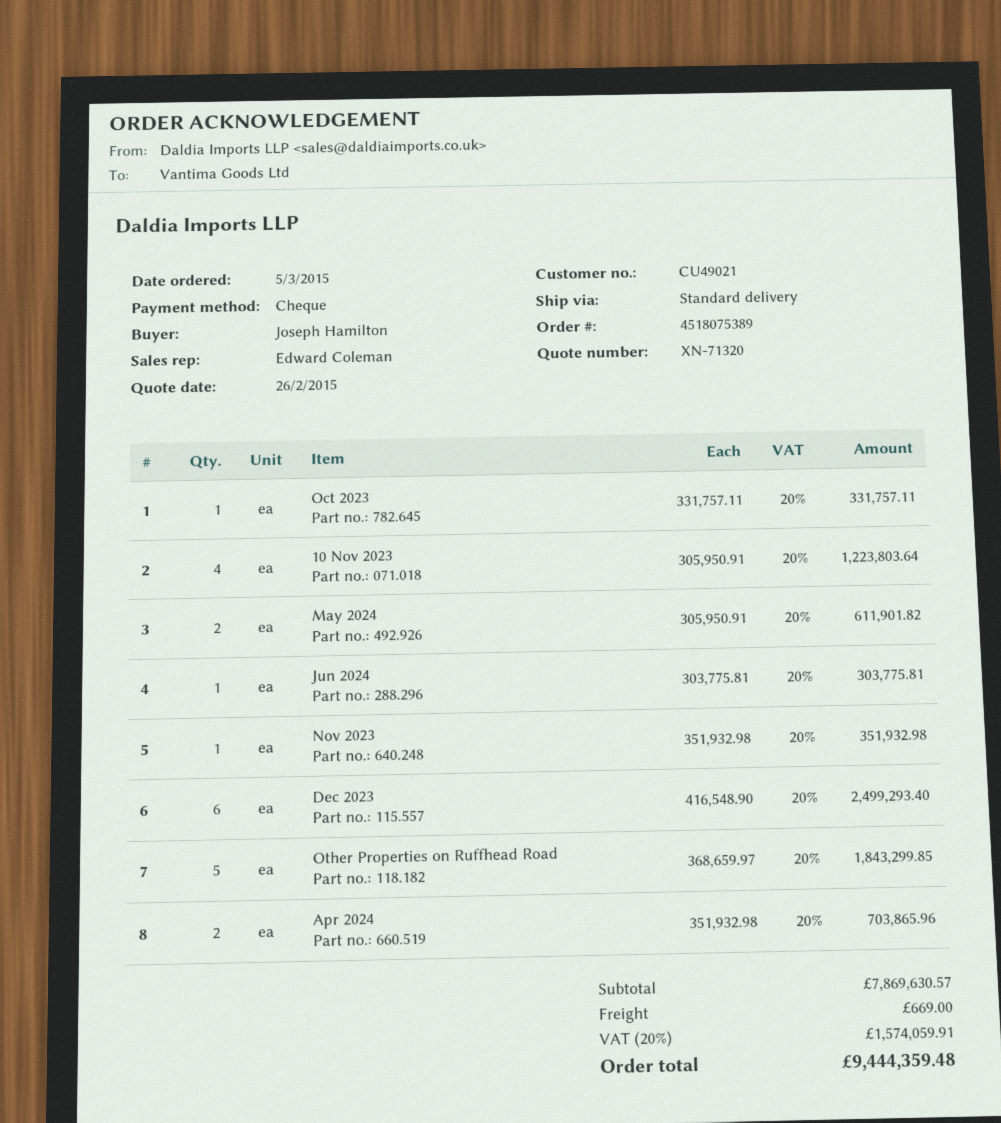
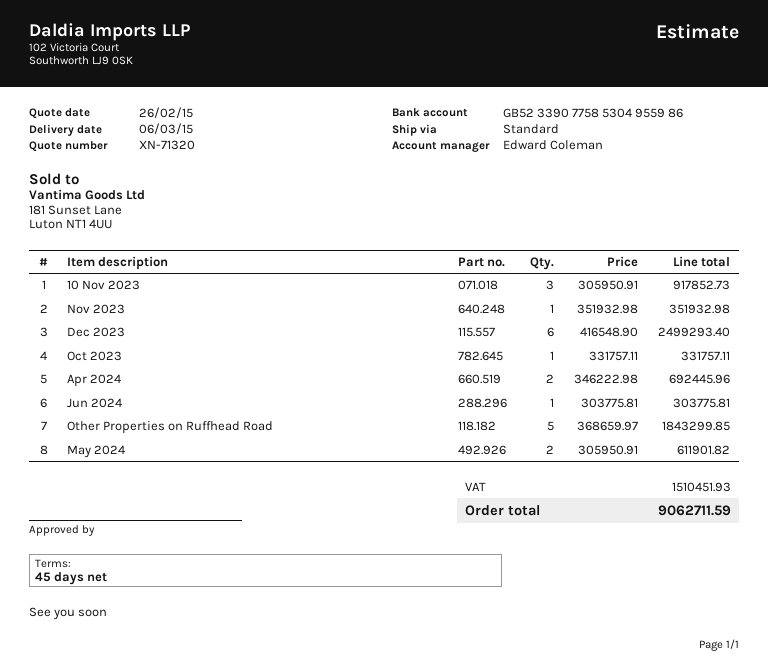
10 Nov 2023: 4 x 305950.91 = 1223803.64 -> 3 x 305950.91 = 917852.73
Apr 2024: 2 x 351932.98 = 703865.96 -> 2 x 346222.98 = 692445.96
shipping: 669.00 -> none
tax: 1574059.91 -> 1510451.93
total: 9444359.48 -> 9062711.59

